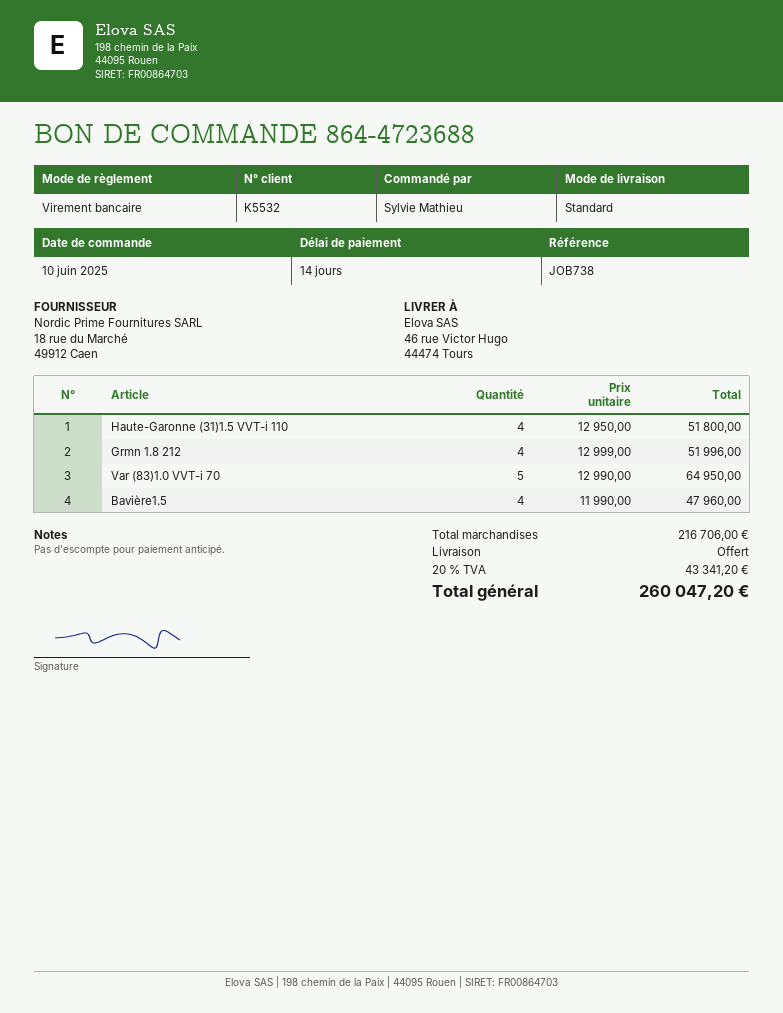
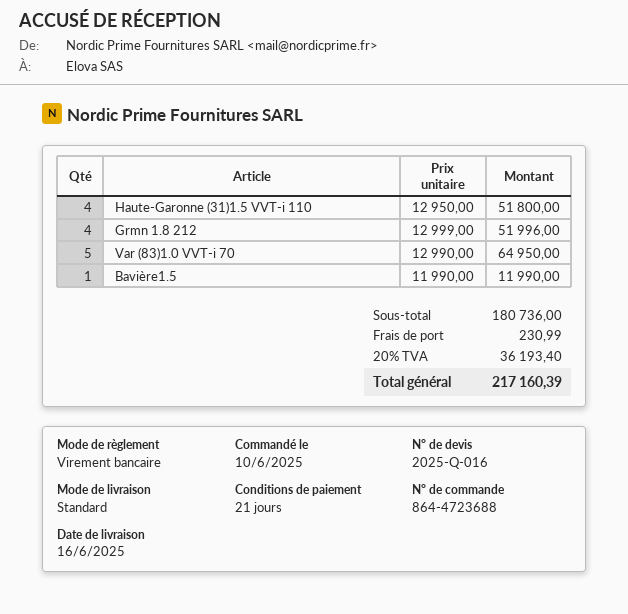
payment terms: 14 days -> 21 days
Bavière1.5: 4 x 11990.00 = 47960.00 -> 1 x 11990.00 = 11990.00
subtotal: 216706.00 -> 180736.00
shipping: 0.00 -> 230.99
tax: 20% = 43341.20 -> 20% = 36193.40
total: 260047.20 -> 217160.39

